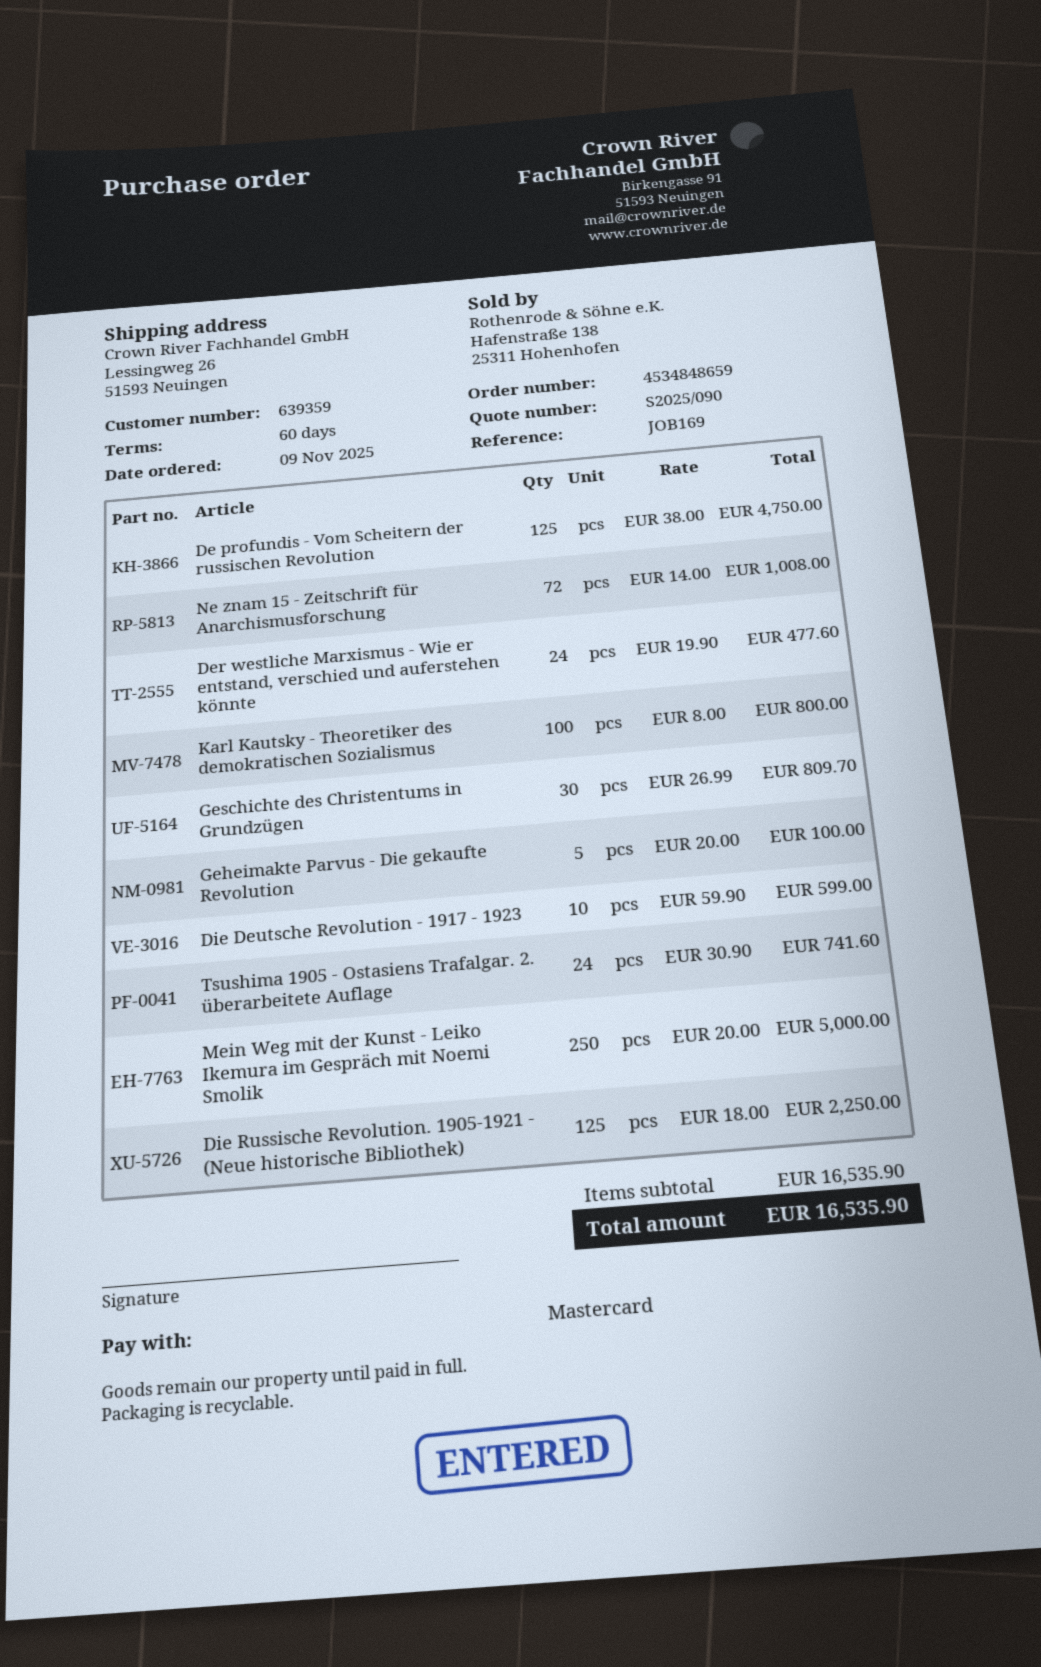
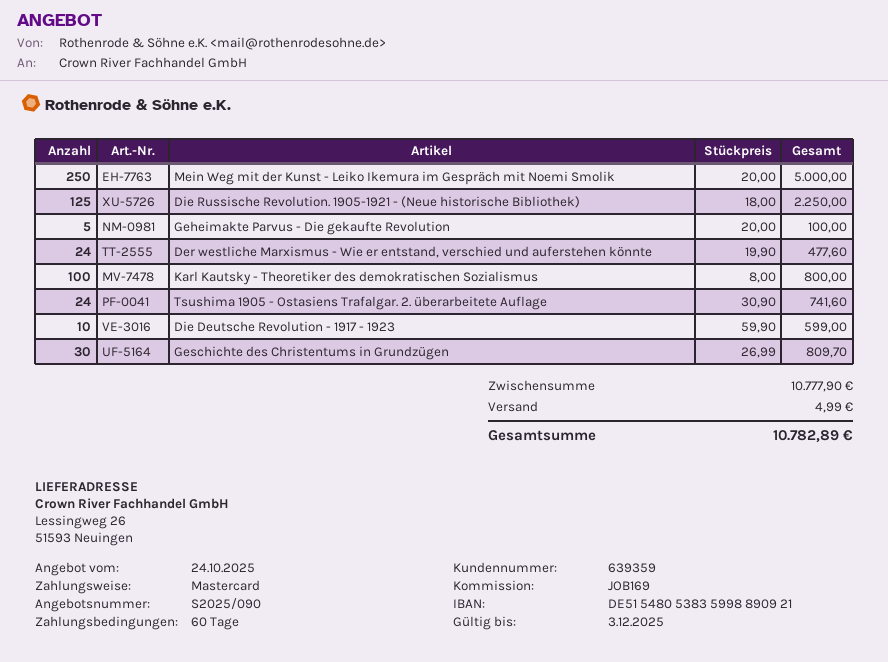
De profundis - Vom Scheitern der russischen Revolution: 125 x 38.00 = 4750.00 -> none
Ne znam 15 - Zeitschrift für Anarchismusforschung: 72 x 14.00 = 1008.00 -> none
subtotal: 16535.90 -> 10777.90
shipping: none -> 4.99
total: 16535.90 -> 10782.89

